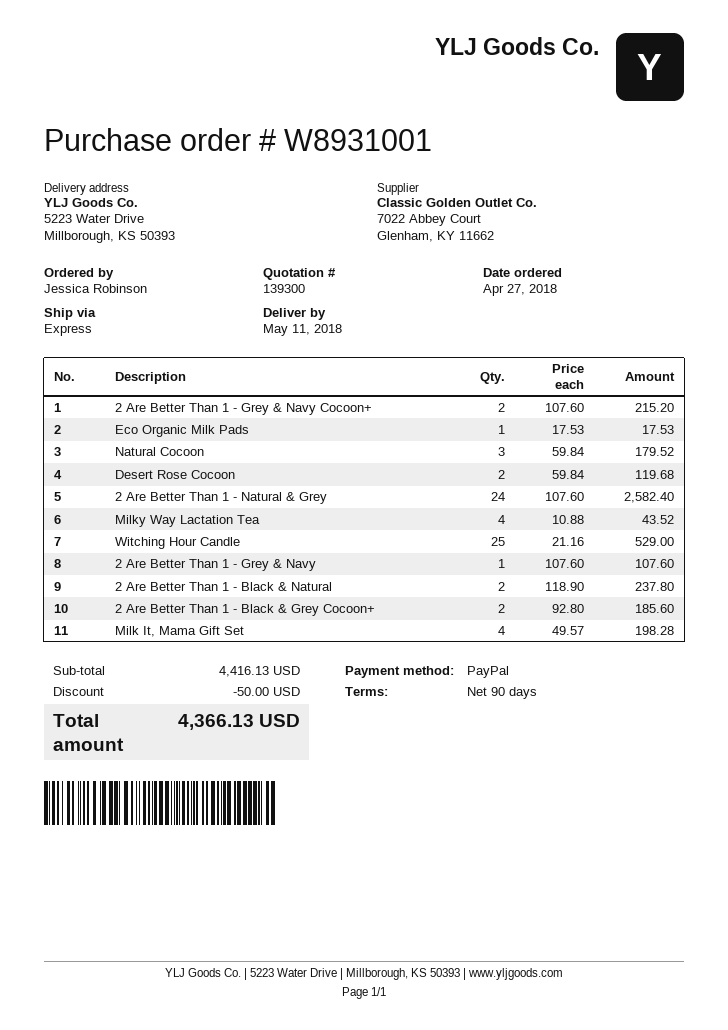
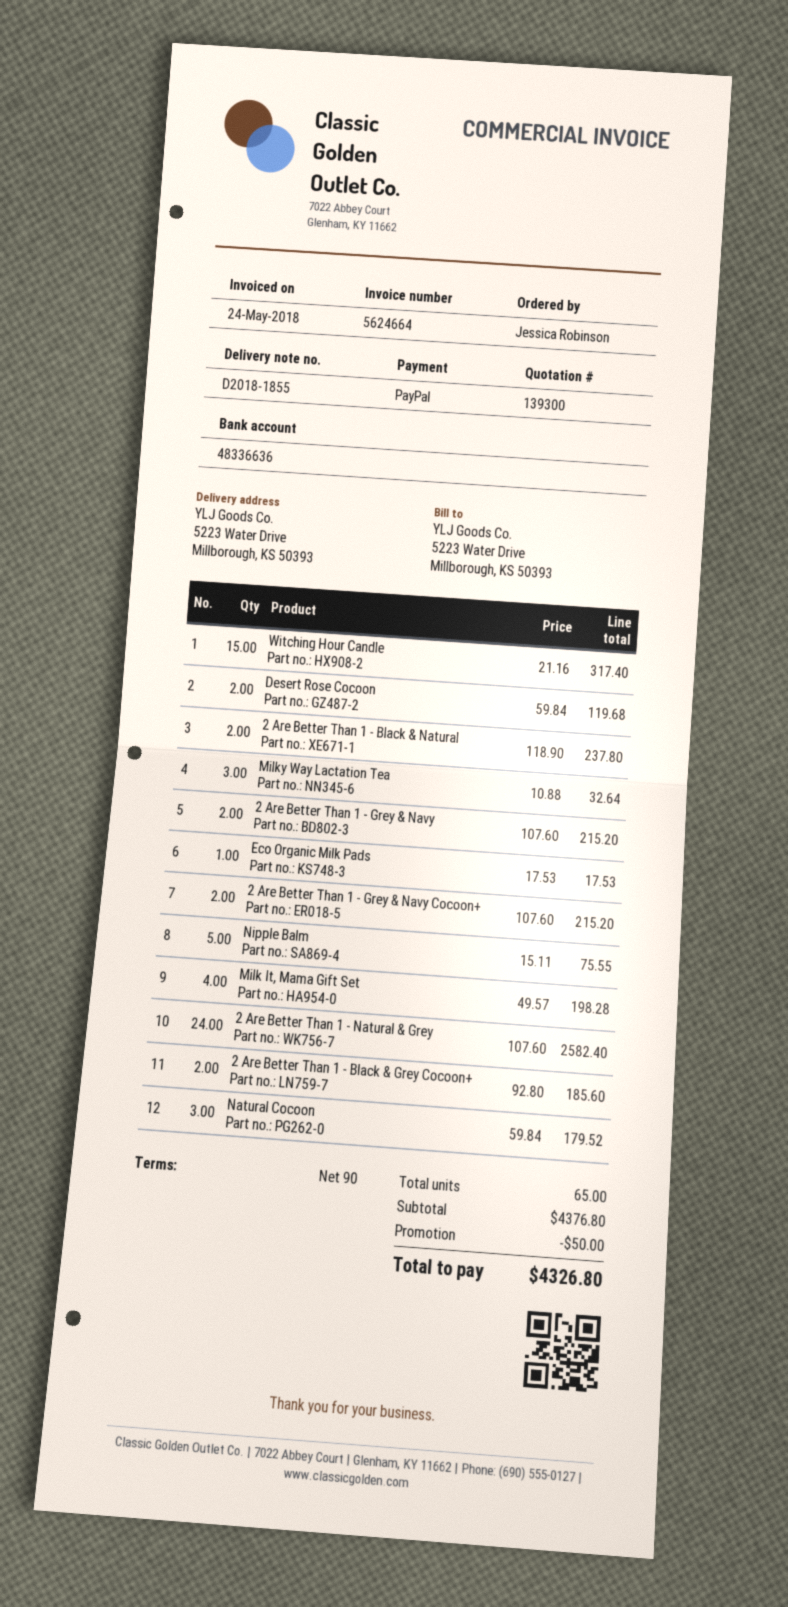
Milky Way Lactation Tea: 4 x 10.88 = 43.52 -> 3 x 10.88 = 32.64
Witching Hour Candle: 25 x 21.16 = 529.00 -> 15 x 21.16 = 317.40
2 Are Better Than 1 - Grey & Navy: 1 x 107.60 = 107.60 -> 2 x 107.60 = 215.20
Nipple Balm: none -> 5 x 15.11 = 75.55
subtotal: 4416.13 -> 4376.80
total: 4366.13 -> 4326.80

